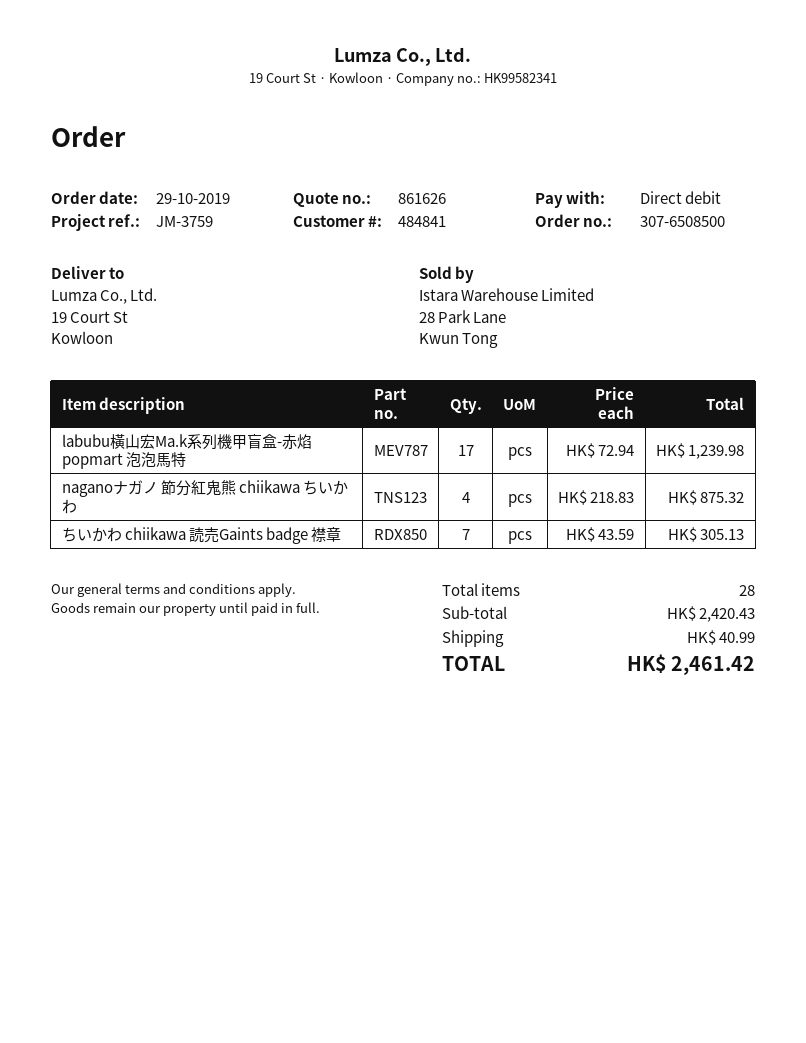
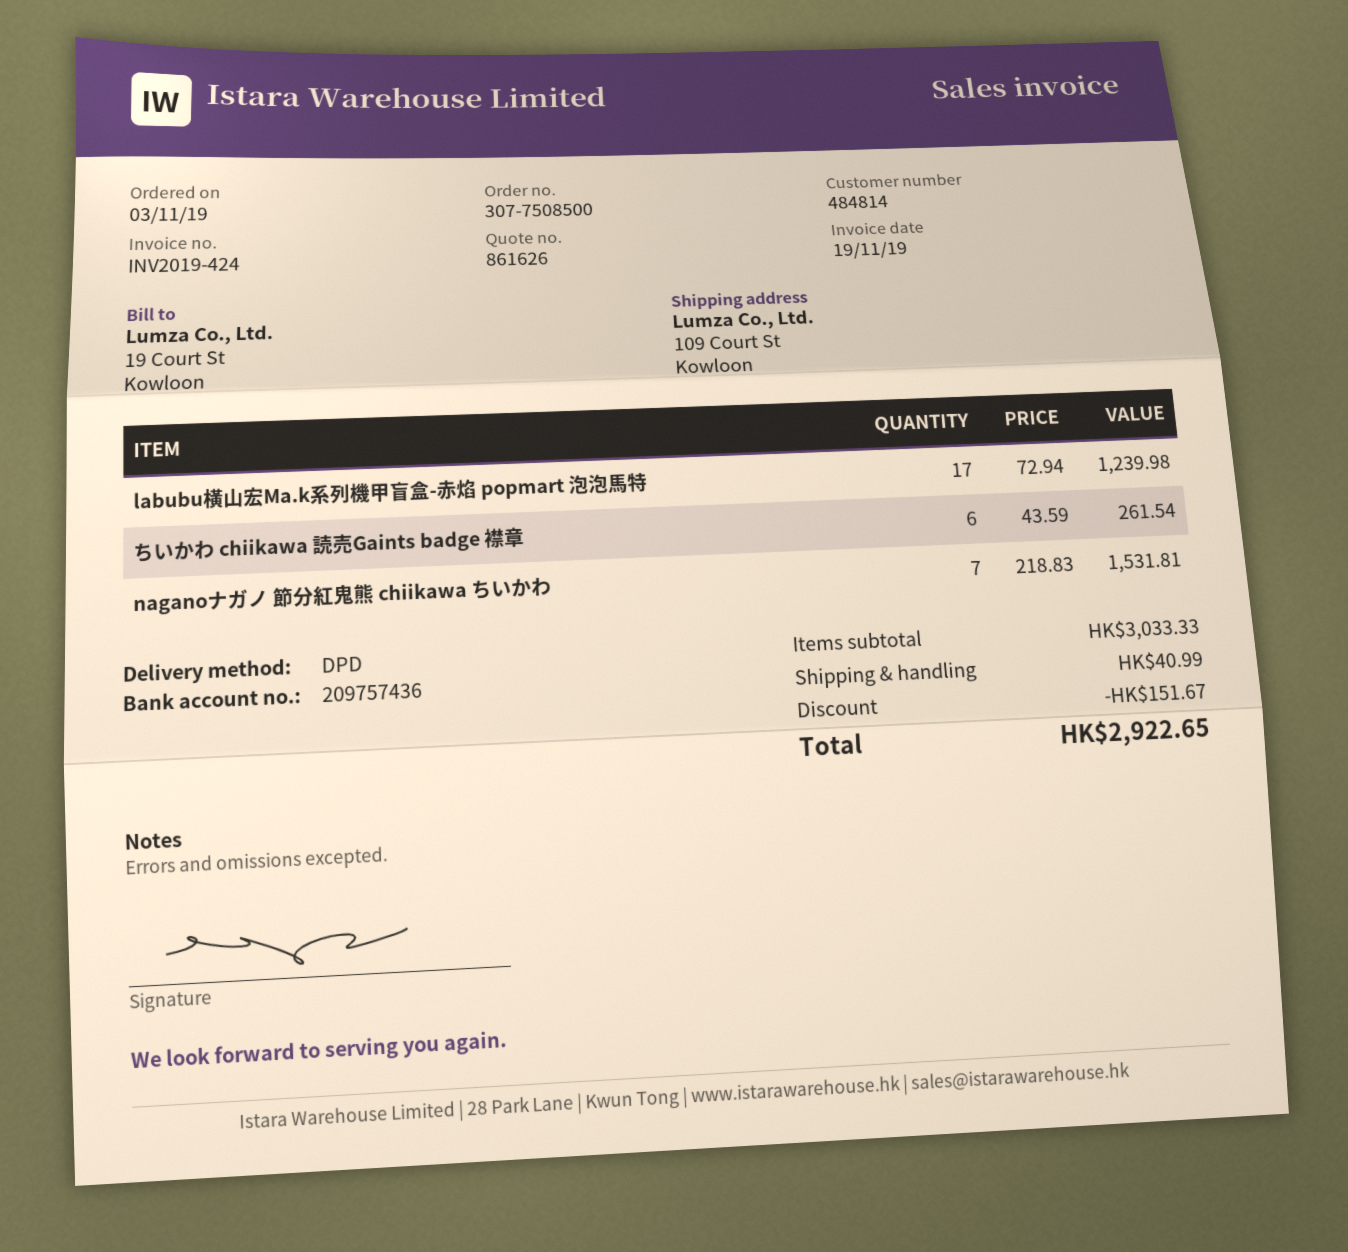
order number: 307-6508500 -> 307-7508500
order date: 2019-10-29 -> 2019-11-03
customer number: 484841 -> 484814
ship to: 19 Court St, Kowloon -> 109 Court St, Kowloon
naganoナガノ 節分紅鬼熊 chiikawa ちいかわ: 4 x 218.83 = 875.32 -> 7 x 218.83 = 1531.81
ちいかわ chiikawa 読売Gaints badge 襟章: 7 x 43.59 = 305.13 -> 6 x 43.59 = 261.54
subtotal: 2420.43 -> 3033.33
discount: none -> 151.67
total: 2461.42 -> 2922.65

